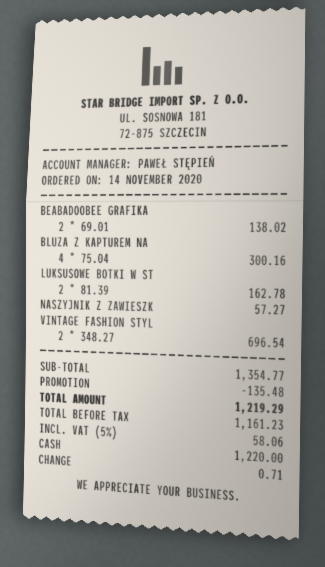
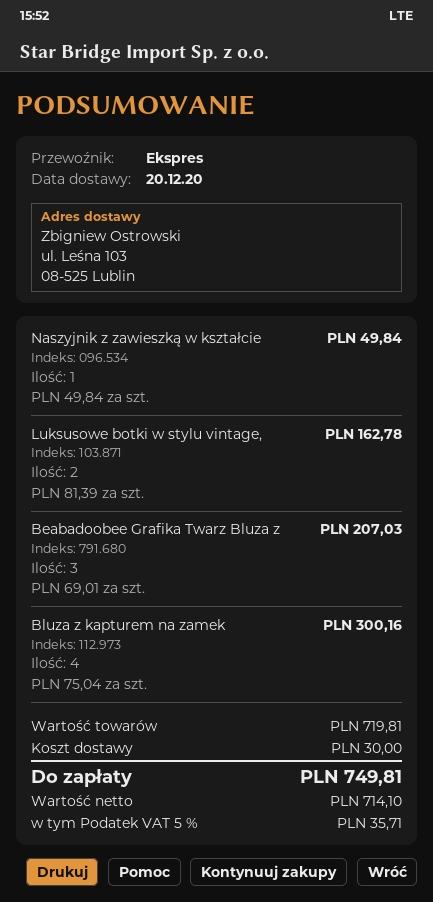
BEABADOOBEE GRAFIKA: 2 x 69.01 = 138.02 -> 3 x 69.01 = 207.03
NASZYJNIK Z ZAWIESZK: 1 x 57.27 = 57.27 -> 1 x 49.84 = 49.84
VINTAGE FASHION STYL: 2 x 348.27 = 696.54 -> none
subtotal: 1354.77 -> 719.81
discount: 135.48 -> none
shipping: none -> 30.00
net: 1161.23 -> 714.10
tax: 5% = 58.06 -> 5% = 35.71
total: 1219.29 -> 749.81

